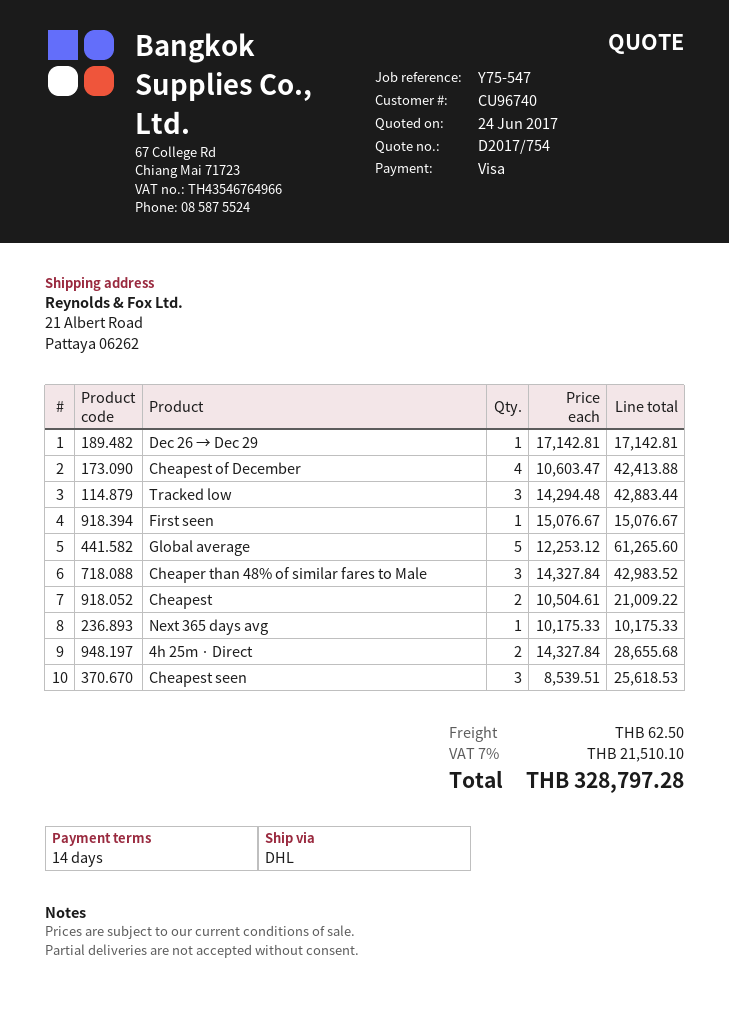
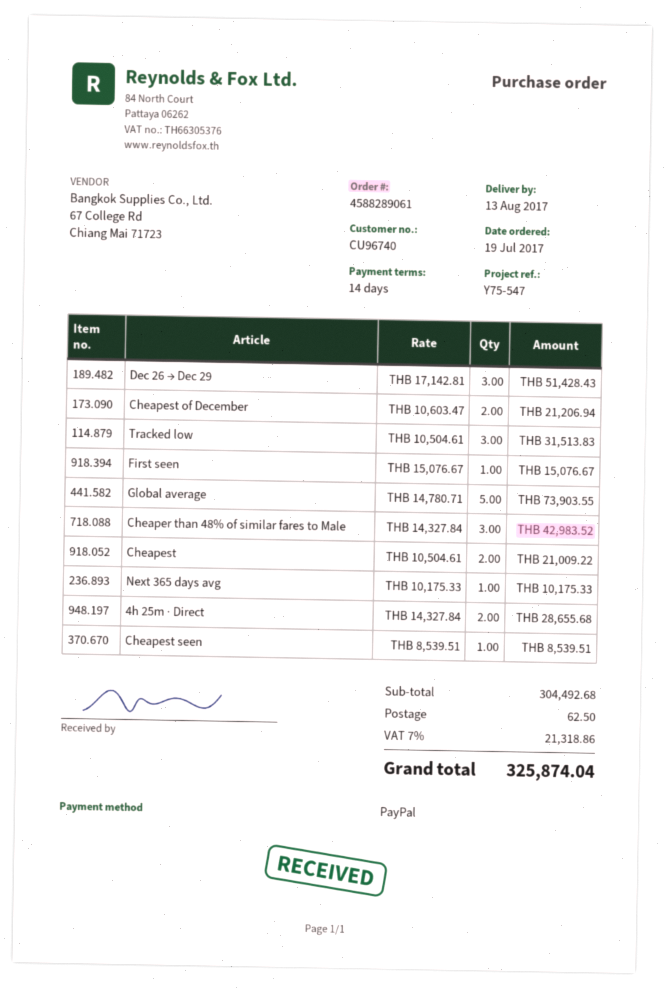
payment method: Visa -> PayPal
Dec 26 → Dec 29: 1 x 17142.81 = 17142.81 -> 3 x 17142.81 = 51428.43
Cheapest of December: 4 x 10603.47 = 42413.88 -> 2 x 10603.47 = 21206.94
Tracked low: 3 x 14294.48 = 42883.44 -> 3 x 10504.61 = 31513.83
Global average: 5 x 12253.12 = 61265.60 -> 5 x 14780.71 = 73903.55
Cheapest seen: 3 x 8539.51 = 25618.53 -> 1 x 8539.51 = 8539.51
tax: 7% = 21510.10 -> 7% = 21318.86
total: 328797.28 -> 325874.04

